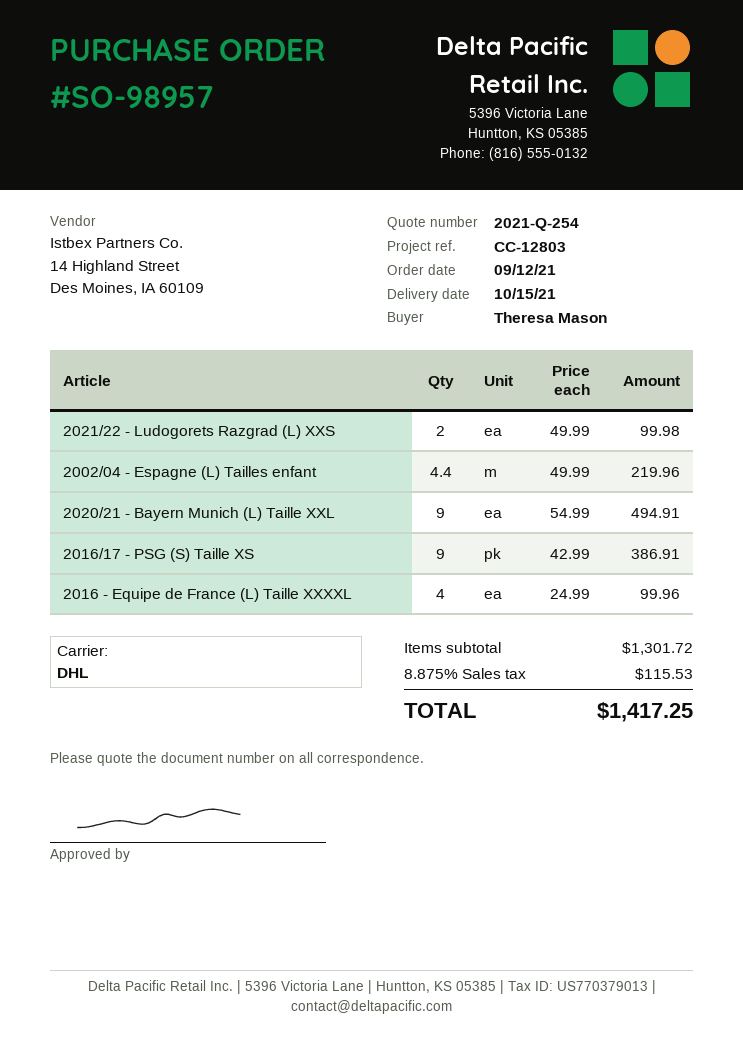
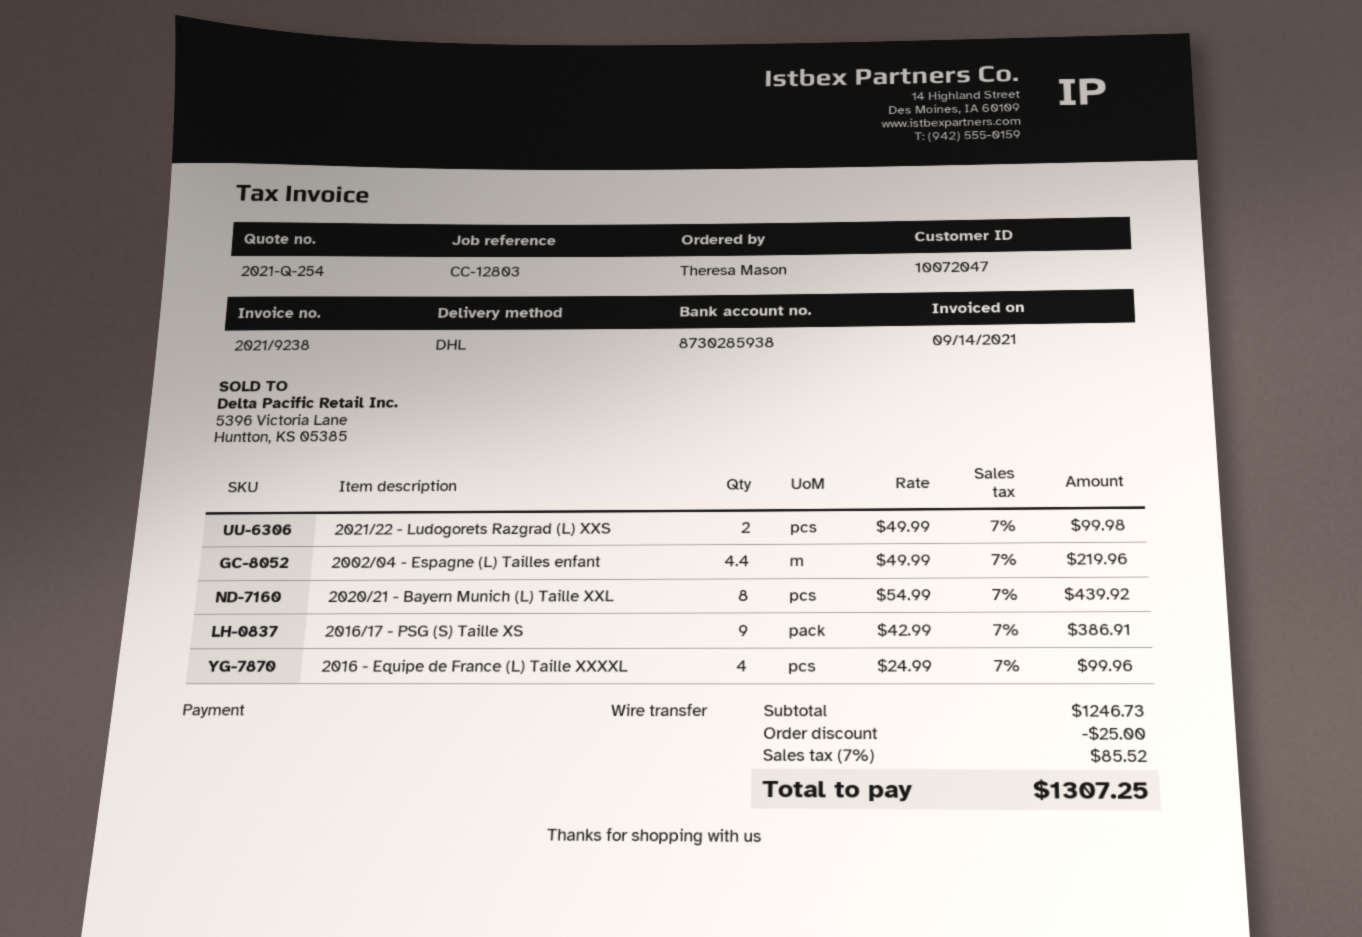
2020/21 - Bayern Munich (L) Taille XXL: 9 x 54.99 = 494.91 -> 8 x 54.99 = 439.92
subtotal: 1301.72 -> 1246.73
discount: none -> 25.00
tax: 8.875% = 115.53 -> 7% = 85.52
total: 1417.25 -> 1307.25

